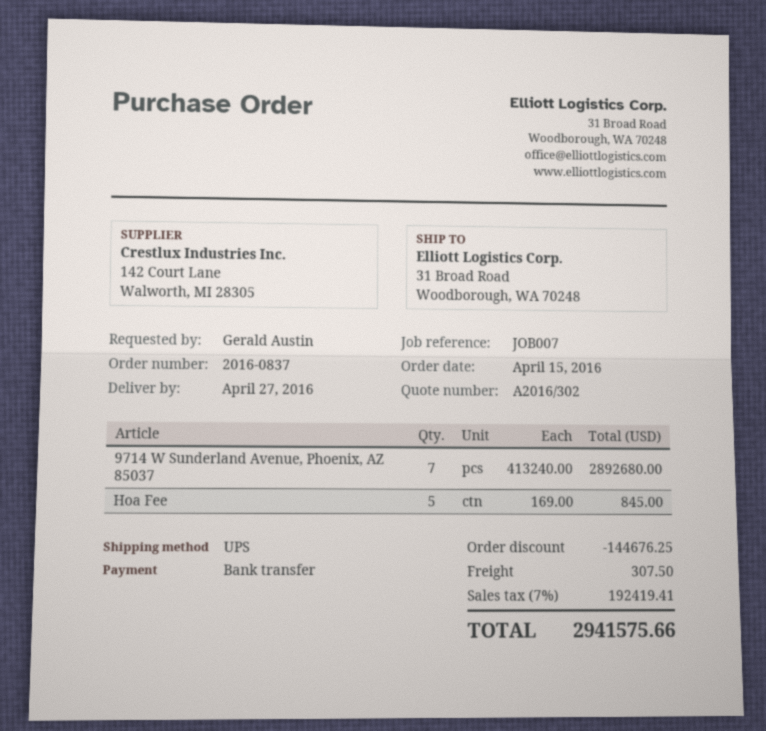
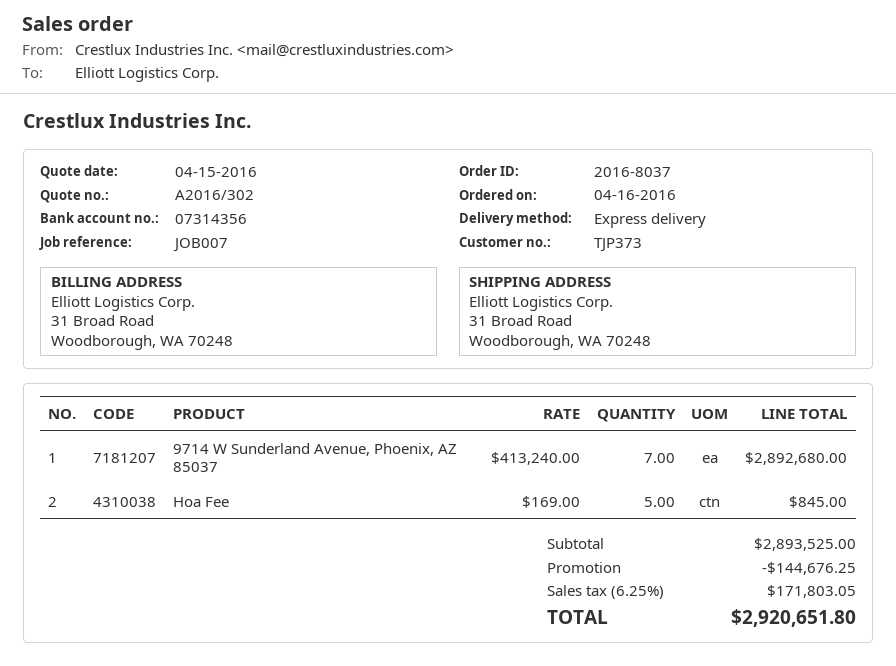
order number: 2016-0837 -> 2016-8037
order date: 2016-04-15 -> 2016-04-16
shipping method: UPS -> express
shipping: 307.50 -> none
tax: 7% = 192419.41 -> 6.25% = 171803.05
total: 2941575.66 -> 2920651.80

